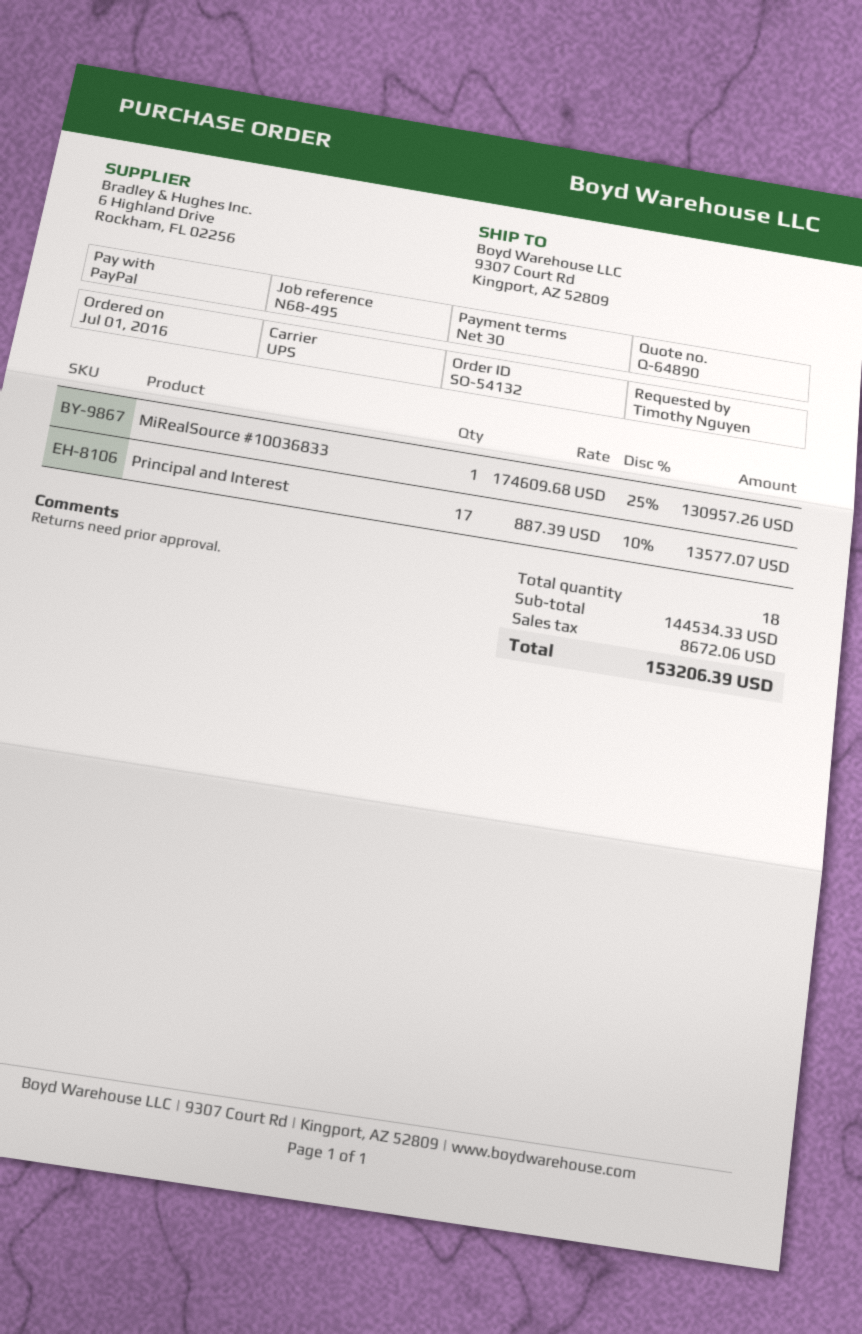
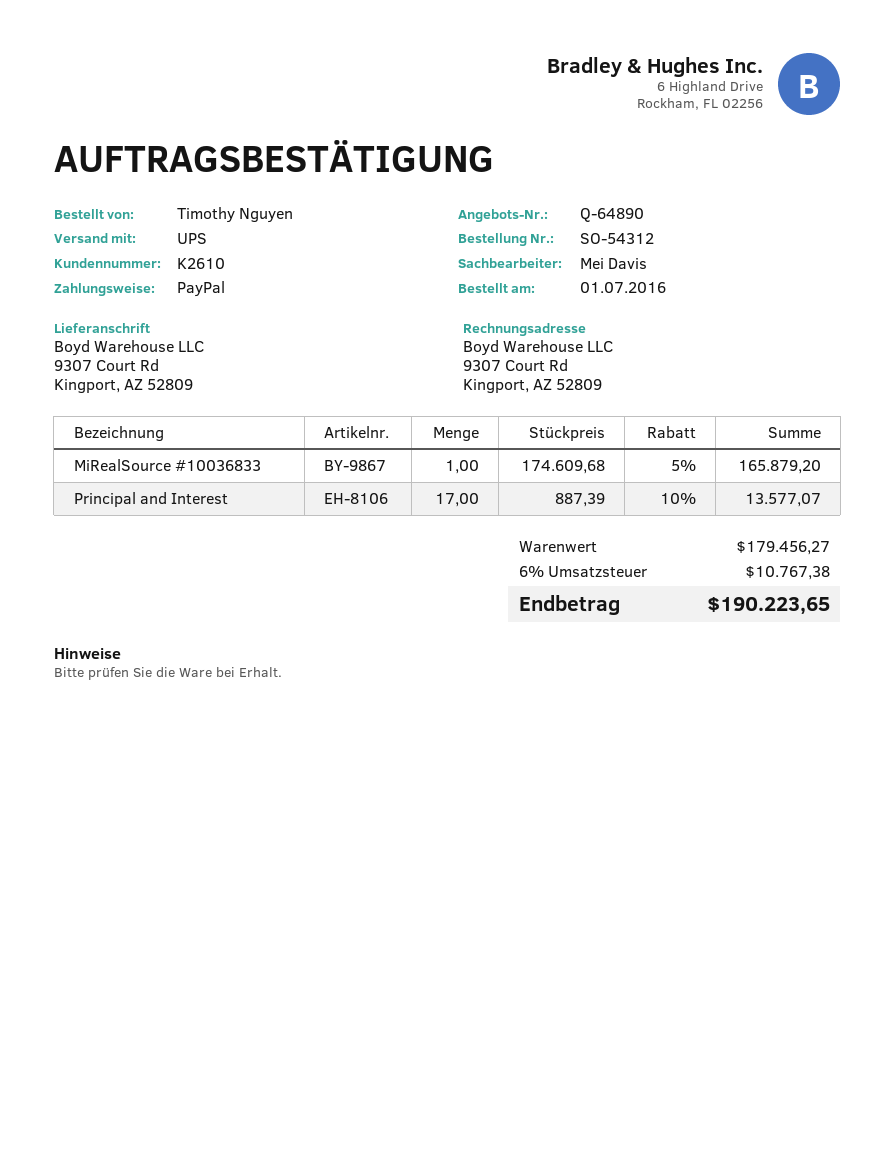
order number: SO-54132 -> SO-54312
MiRealSource #10036833: 1 x 174609.68 - 25% = 130957.26 -> 1 x 174609.68 - 5% = 165879.20
subtotal: 144534.33 -> 179456.27
tax: 8672.06 -> 10767.38
total: 153206.39 -> 190223.65

